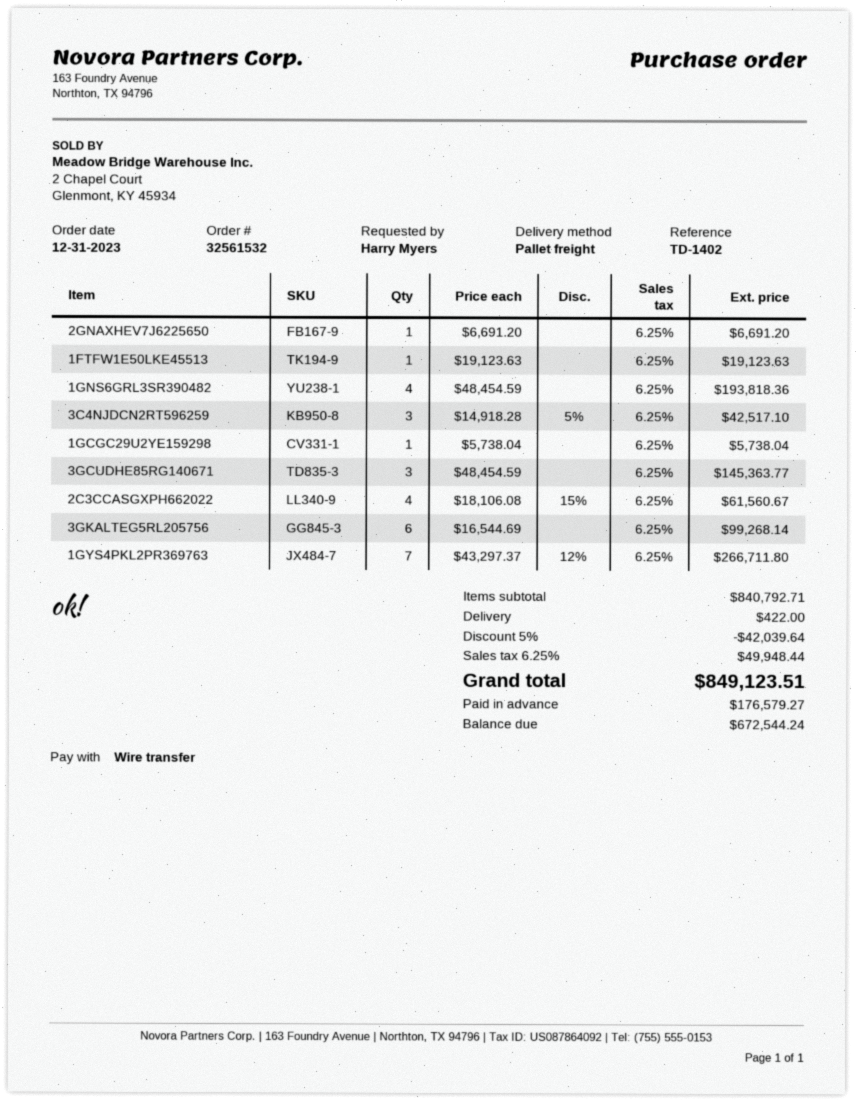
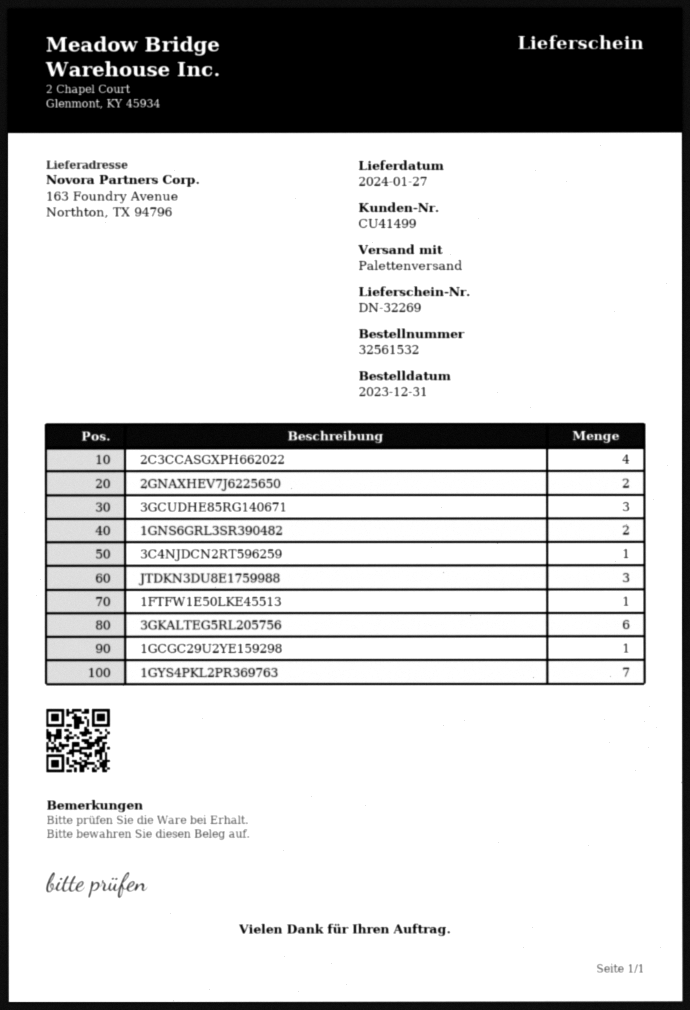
2GNAXHEV7J6225650: 1 -> 2
1GNS6GRL3SR390482: 4 -> 2
3C4NJDCN2RT596259: 3 -> 1
JTDKN3DU8E1759988: none -> 3

